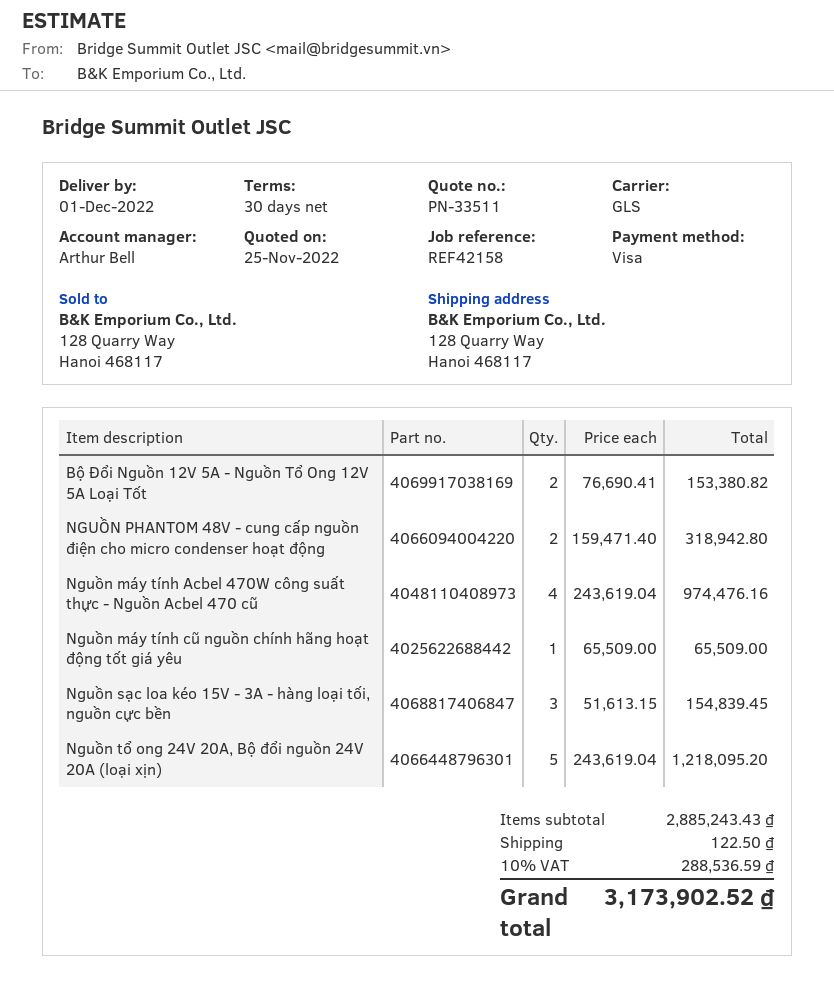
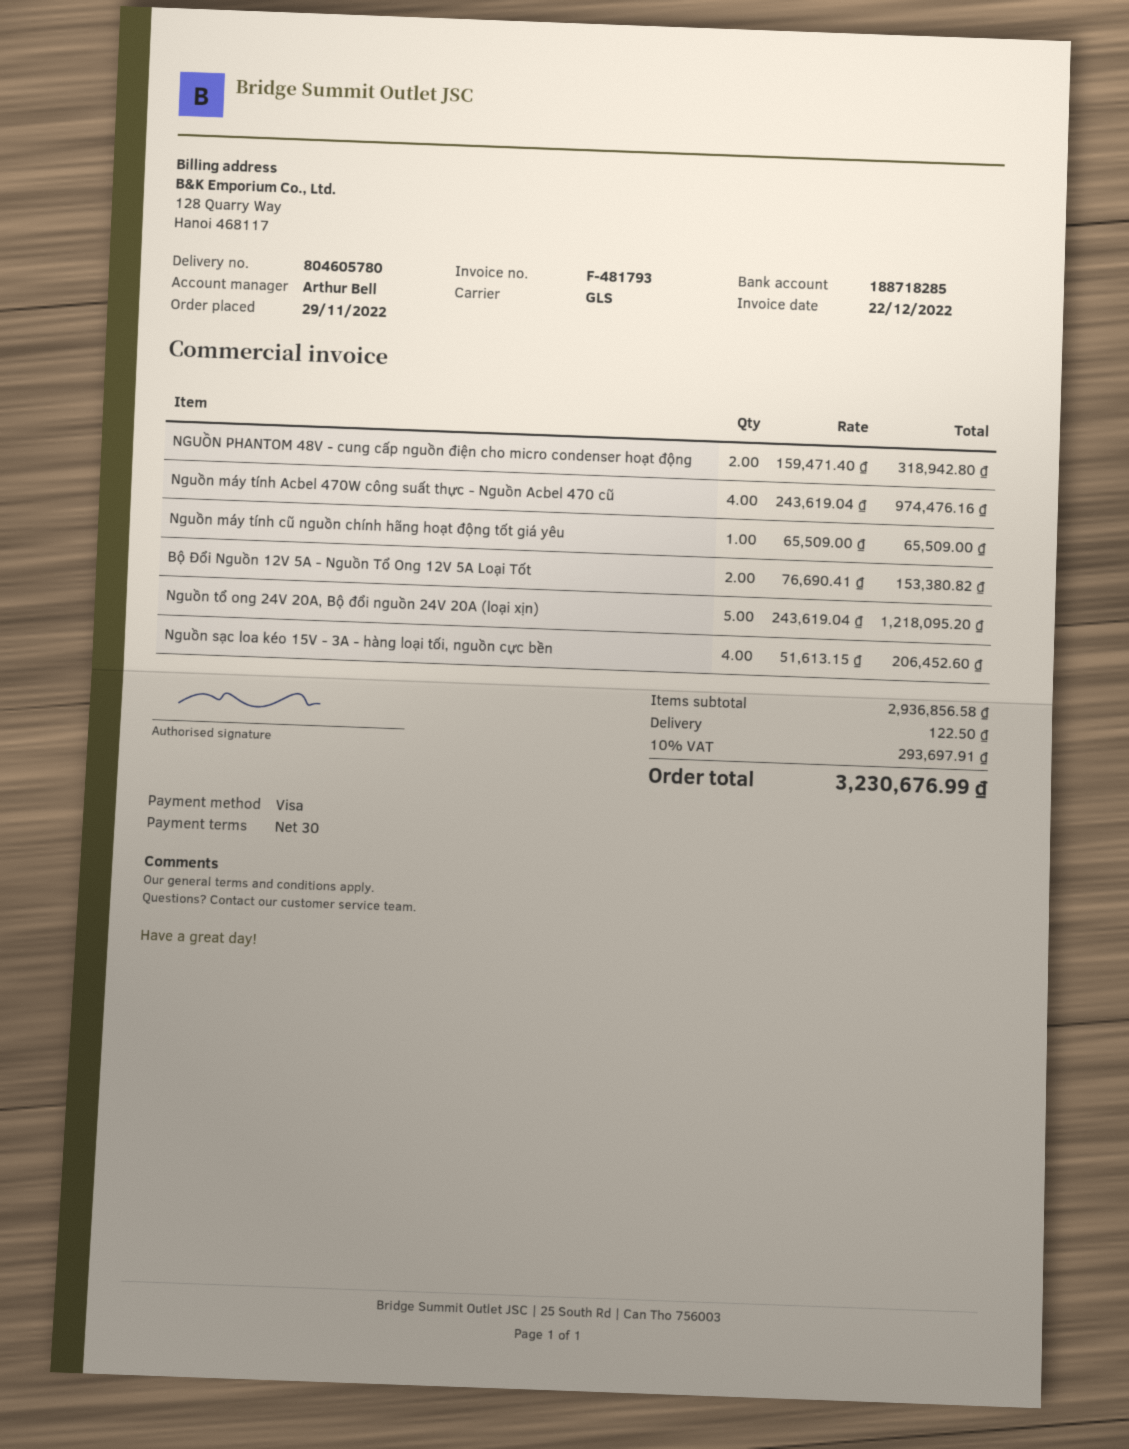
Nguồn sạc loa kéo 15V - 3A - hàng loại tối, nguồn cực bền: 3 x 51613.15 = 154839.45 -> 4 x 51613.15 = 206452.60
subtotal: 2885243.43 -> 2936856.58
tax: 10% = 288536.59 -> 10% = 293697.91
total: 3173902.52 -> 3230676.99

